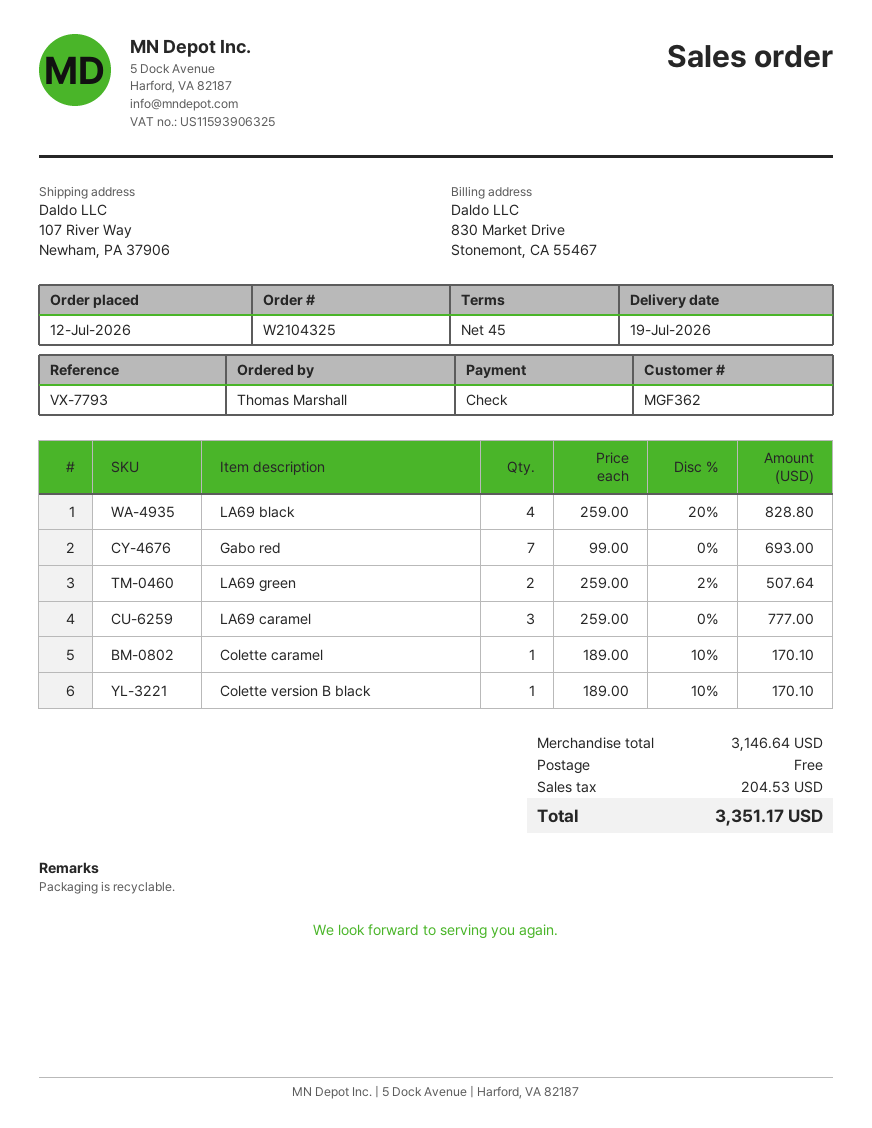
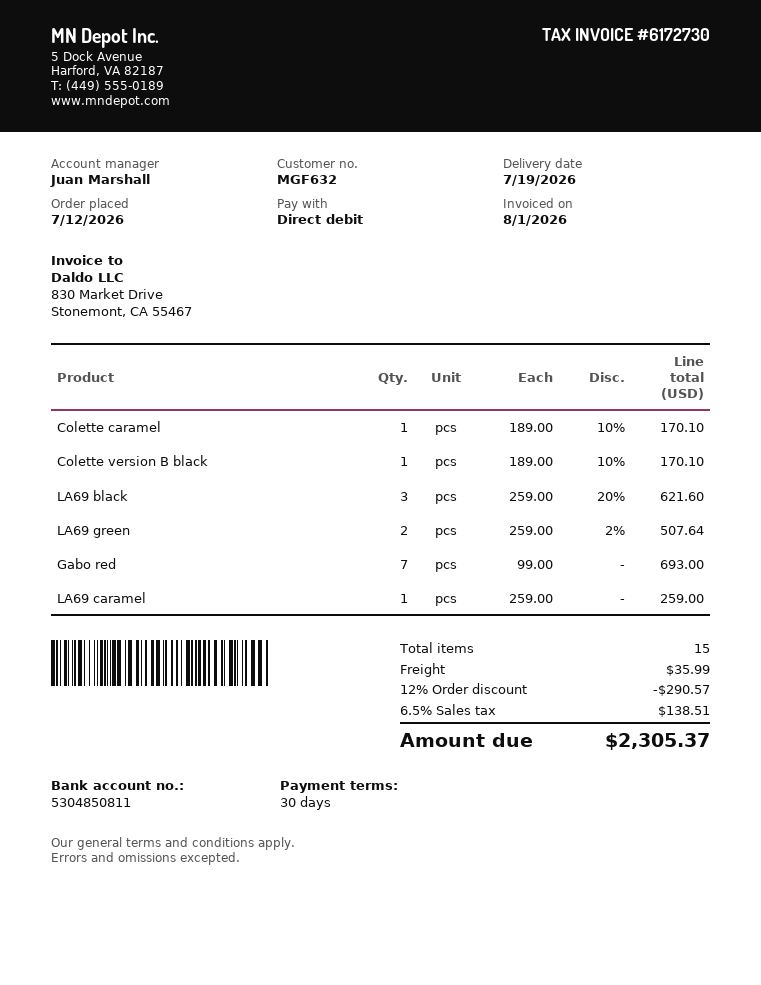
payment terms: 45 days -> 30 days
customer number: MGF362 -> MGF632
payment method: cheque -> direct debit
LA69 black: 4 x 259.00 - 20% = 828.80 -> 3 x 259.00 - 20% = 621.60
LA69 caramel: 3 x 259.00 = 777.00 -> 1 x 259.00 = 259.00
discount: none -> 12% = 290.57
shipping: 0.00 -> 35.99
tax: 204.53 -> 138.51
total: 3351.17 -> 2305.37

